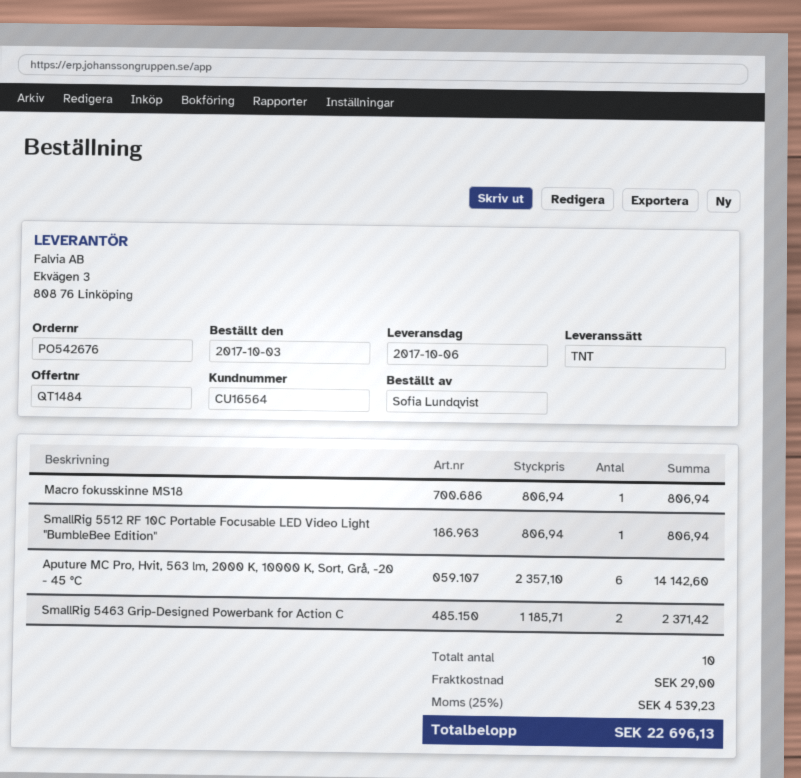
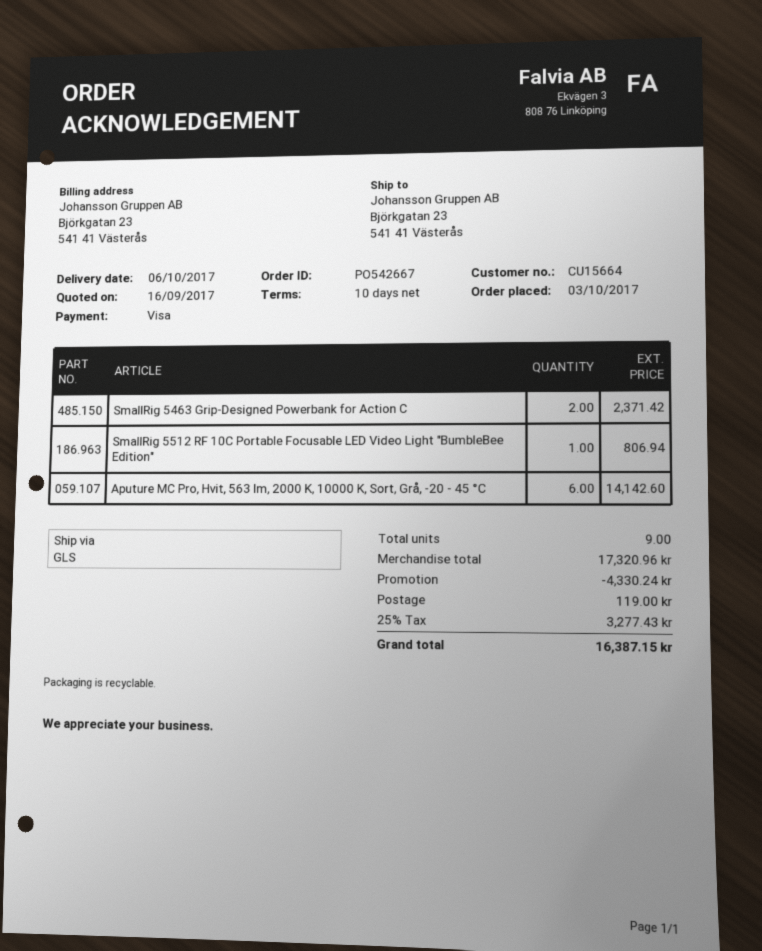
order number: PO542676 -> PO542667
customer number: CU16564 -> CU15664
shipping method: TNT -> GLS
Macro fokusskinne MS18: 1 for 806.94 -> none
total quantity: 10 -> 9
discount: none -> 4330.24
shipping: 29.00 -> 119.00
tax: 25% = 4539.23 -> 25% = 3277.43
total: 22696.13 -> 16387.15

